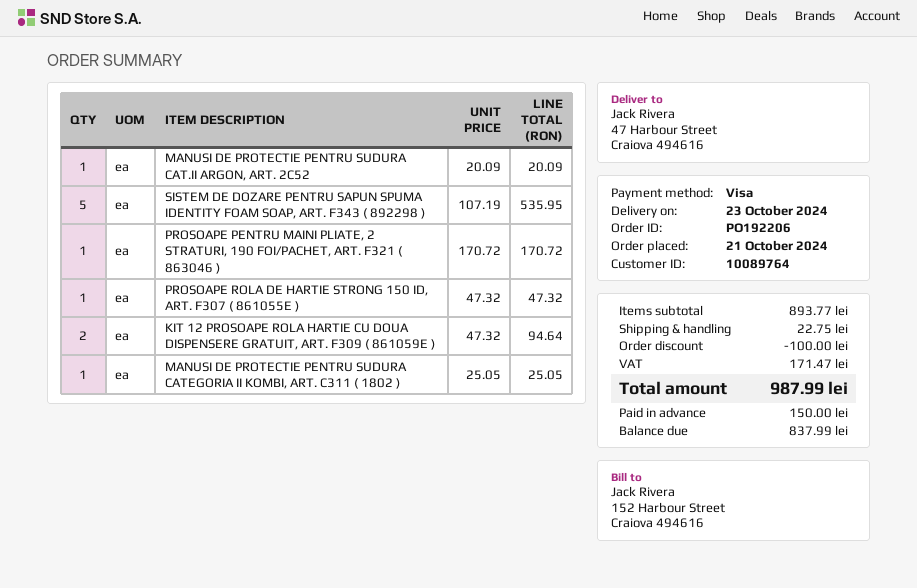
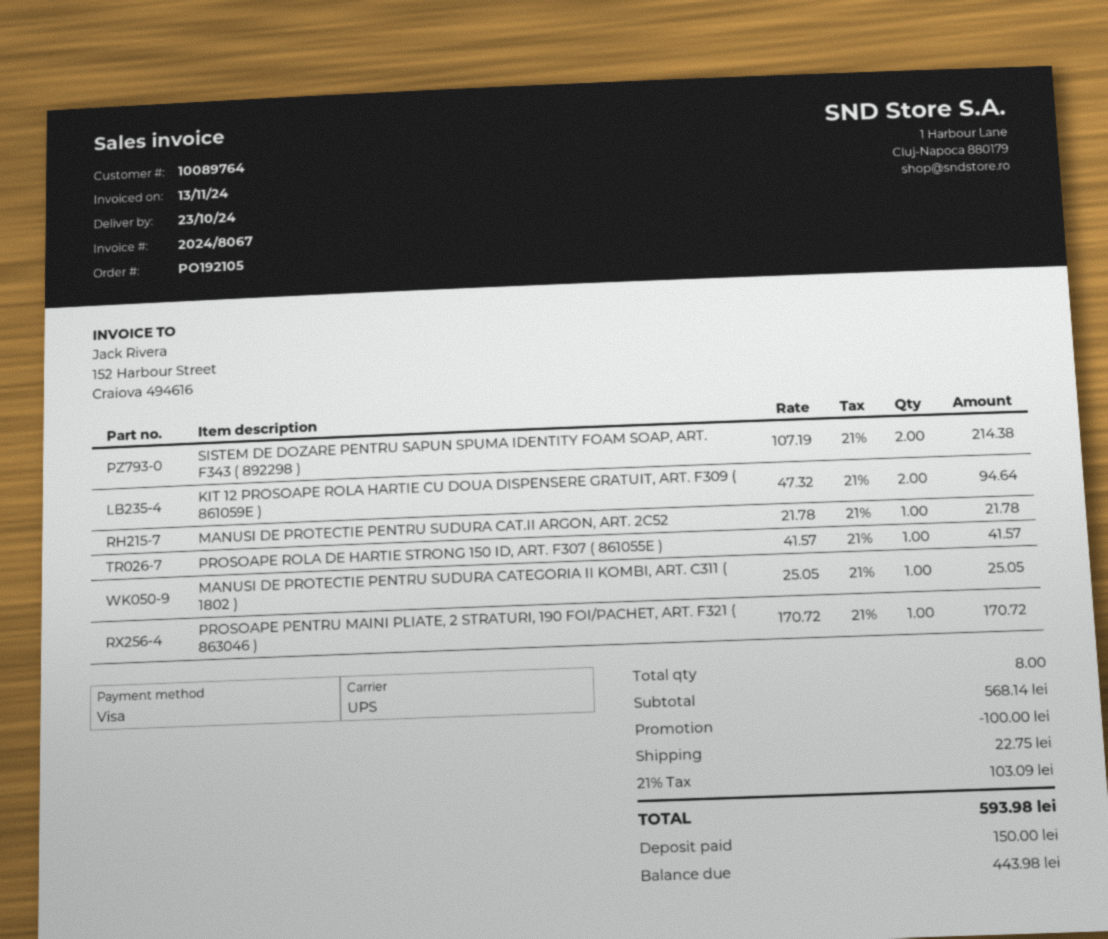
order number: PO192206 -> PO192105
MANUSI DE PROTECTIE PENTRU SUDURA CAT.II ARGON, ART. 2C52: 1 x 20.09 = 20.09 -> 1 x 21.78 = 21.78
SISTEM DE DOZARE PENTRU SAPUN SPUMA IDENTITY FOAM SOAP, ART. F343 ( 892298 ): 5 x 107.19 = 535.95 -> 2 x 107.19 = 214.38
PROSOAPE ROLA DE HARTIE STRONG 150 ID, ART. F307 ( 861055E ): 1 x 47.32 = 47.32 -> 1 x 41.57 = 41.57
subtotal: 893.77 -> 568.14
tax: 171.47 -> 103.09
total: 987.99 -> 593.98
balance: 837.99 -> 443.98

